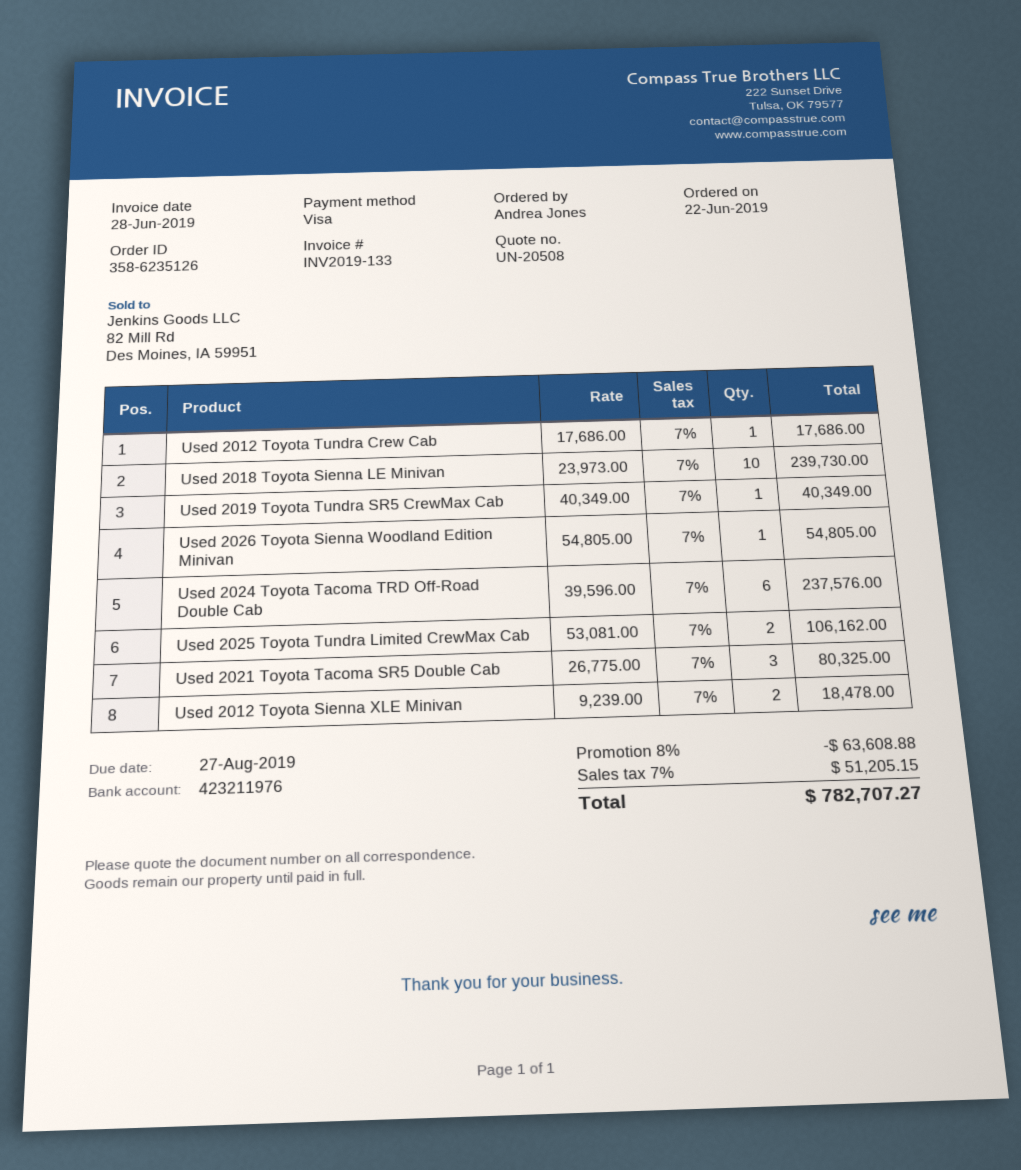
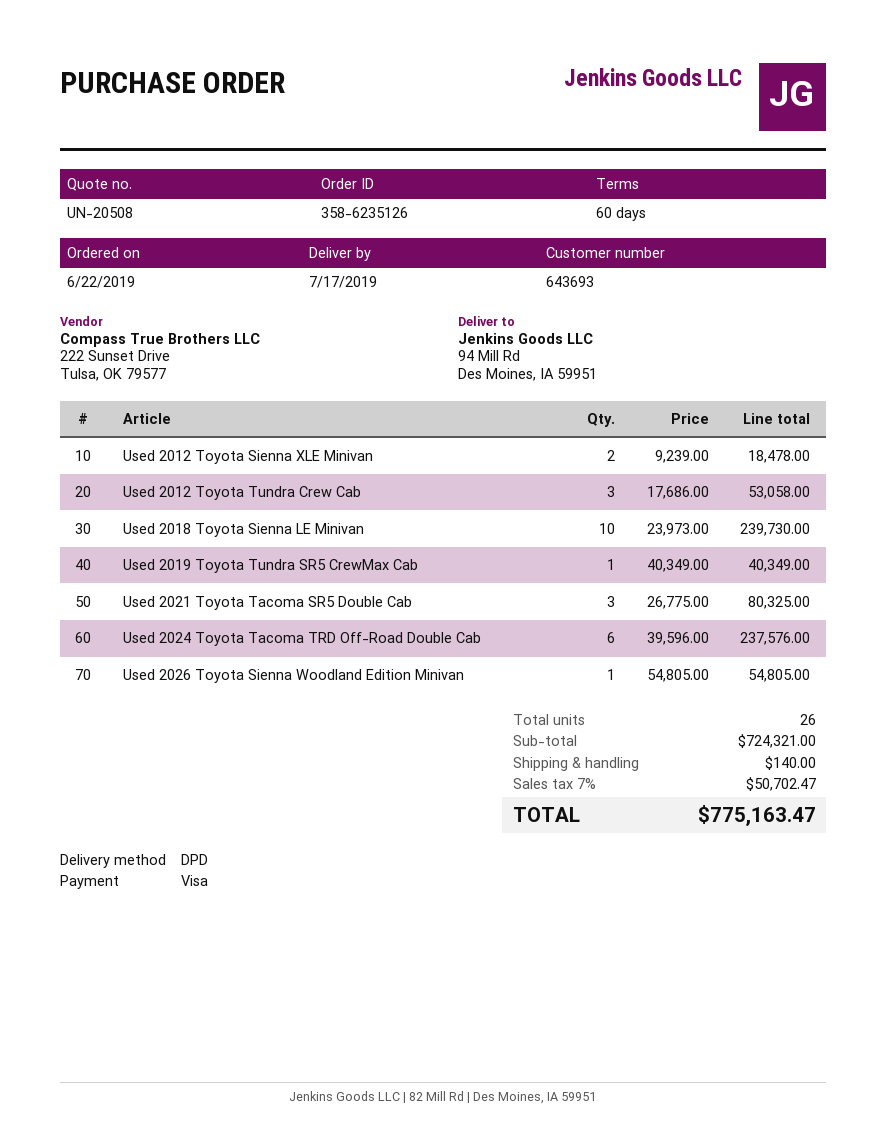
Used 2012 Toyota Tundra Crew Cab: 1 x 17686.00 = 17686.00 -> 3 x 17686.00 = 53058.00
Used 2025 Toyota Tundra Limited CrewMax Cab: 2 x 53081.00 = 106162.00 -> none
discount: 8% = 63608.88 -> none
shipping: none -> 140.00
tax: 7% = 51205.15 -> 7% = 50702.47
total: 782707.27 -> 775163.47

